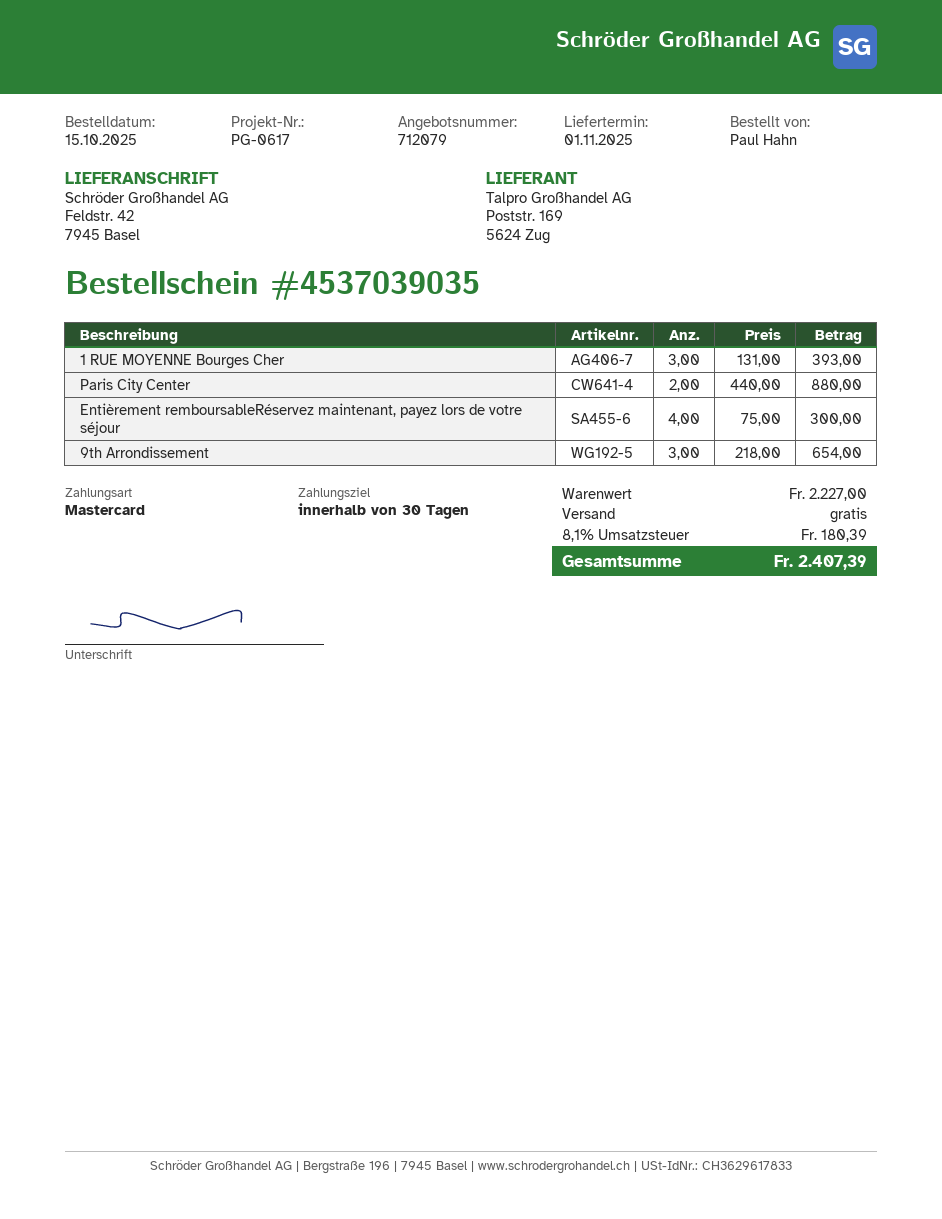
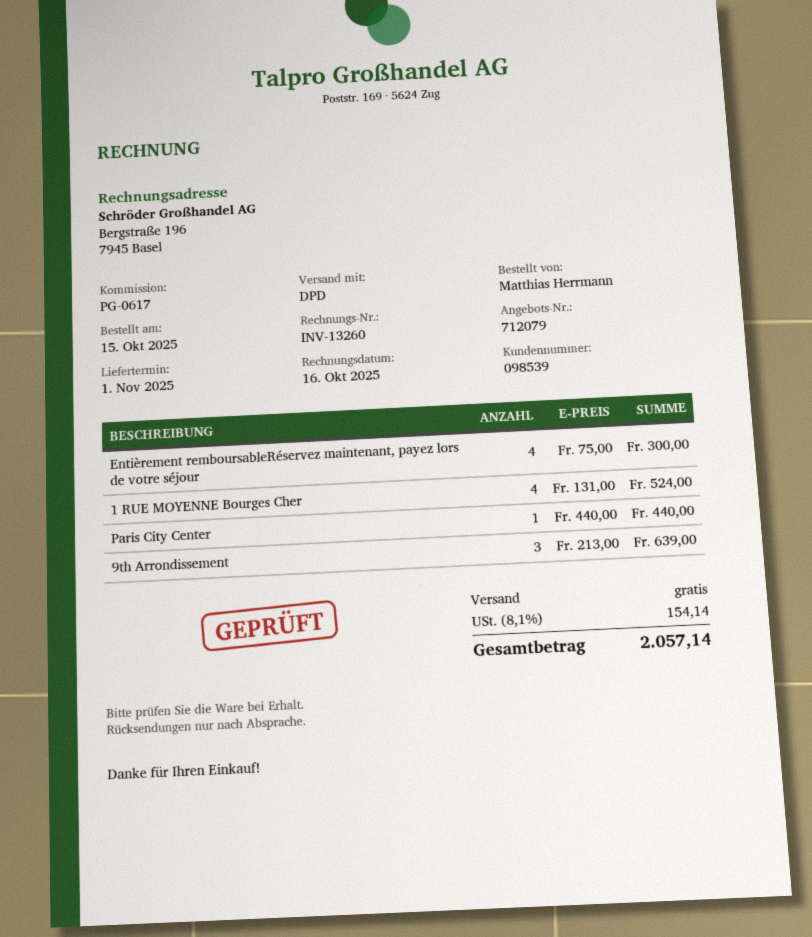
ordered by: Paul Hahn -> Matthias Herrmann
1 RUE MOYENNE Bourges Cher: 3 x 131.00 = 393.00 -> 4 x 131.00 = 524.00
Paris City Center: 2 x 440.00 = 880.00 -> 1 x 440.00 = 440.00
9th Arrondissement: 3 x 218.00 = 654.00 -> 3 x 213.00 = 639.00
tax: 8.1% = 180.39 -> 8.1% = 154.14
total: 2407.39 -> 2057.14

